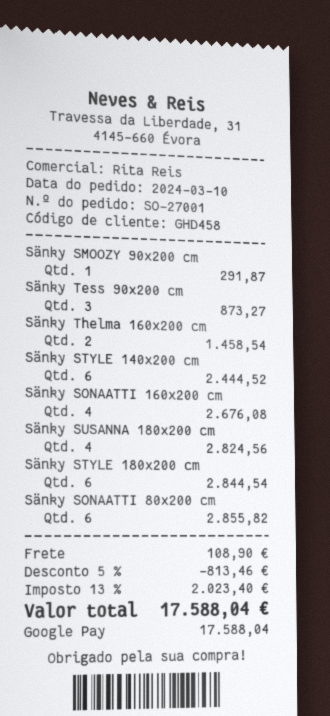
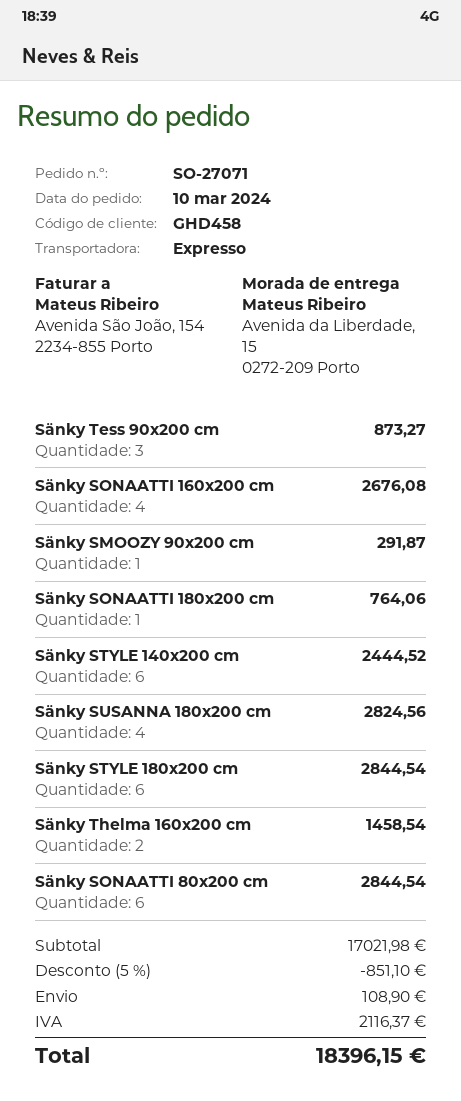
order number: SO-27001 -> SO-27071
Sänky SONAATTI 80x200 cm: 6 for 2855.82 -> 6 for 2844.54
Sänky SONAATTI 180x200 cm: none -> 1 for 764.06
discount: 5% = 813.46 -> 5% = 851.10
tax: 2023.40 -> 2116.37
total: 17588.04 -> 18396.15

